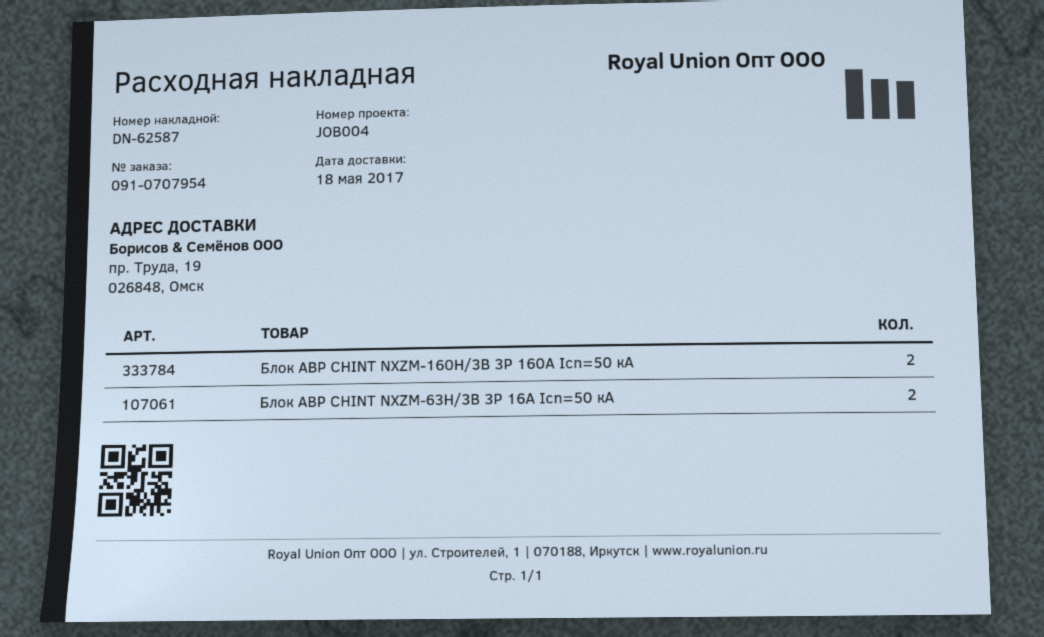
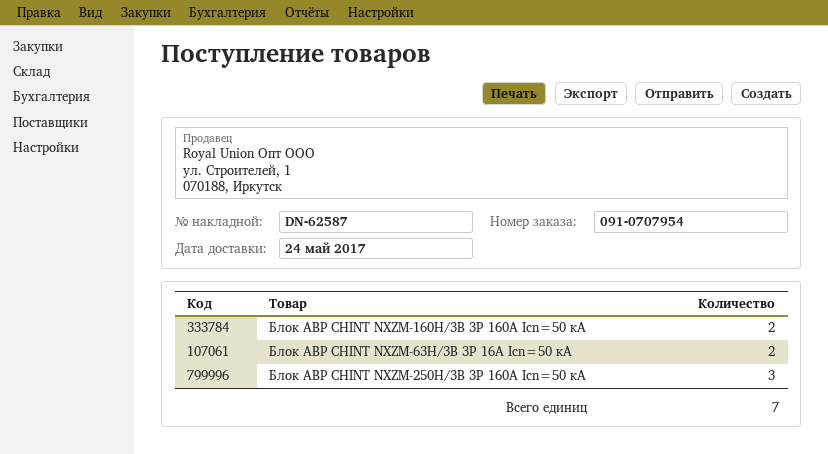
delivery date: 2017-05-18 -> 2017-05-24
Блок АВР CHINT NXZM-250H/3B 3P 160А Icn=50 кА: none -> 3

